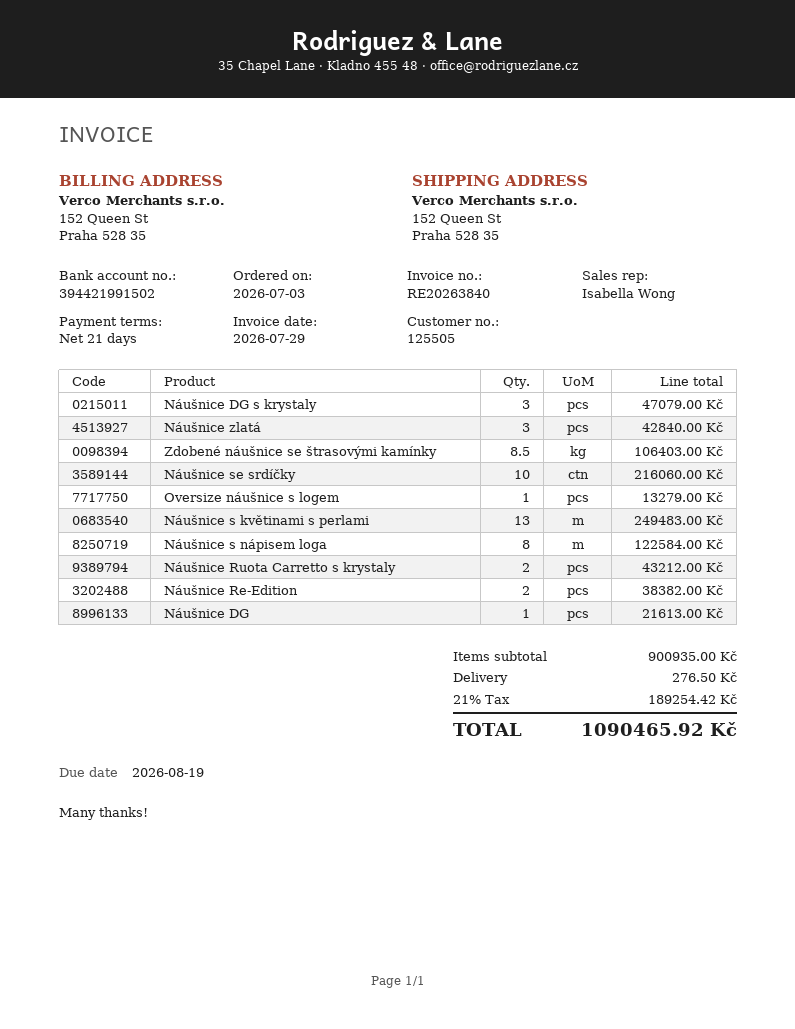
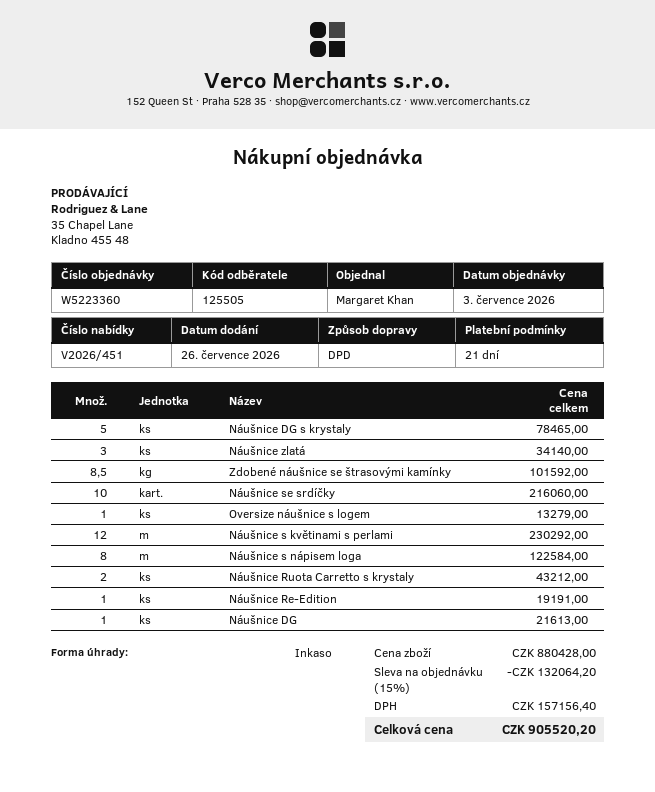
Náušnice DG s krystaly: 3 for 47079.00 -> 5 for 78465.00
Náušnice zlatá: 3 for 42840.00 -> 3 for 34140.00
Zdobené náušnice se štrasovými kamínky: 8.5 for 106403.00 -> 8.5 for 101592.00
Náušnice s květinami s perlami: 13 for 249483.00 -> 12 for 230292.00
Náušnice Re-Edition: 2 for 38382.00 -> 1 for 19191.00
subtotal: 900935.00 -> 880428.00
discount: none -> 15% = 132064.20
shipping: 276.50 -> none
tax: 189254.42 -> 157156.40
total: 1090465.92 -> 905520.20

